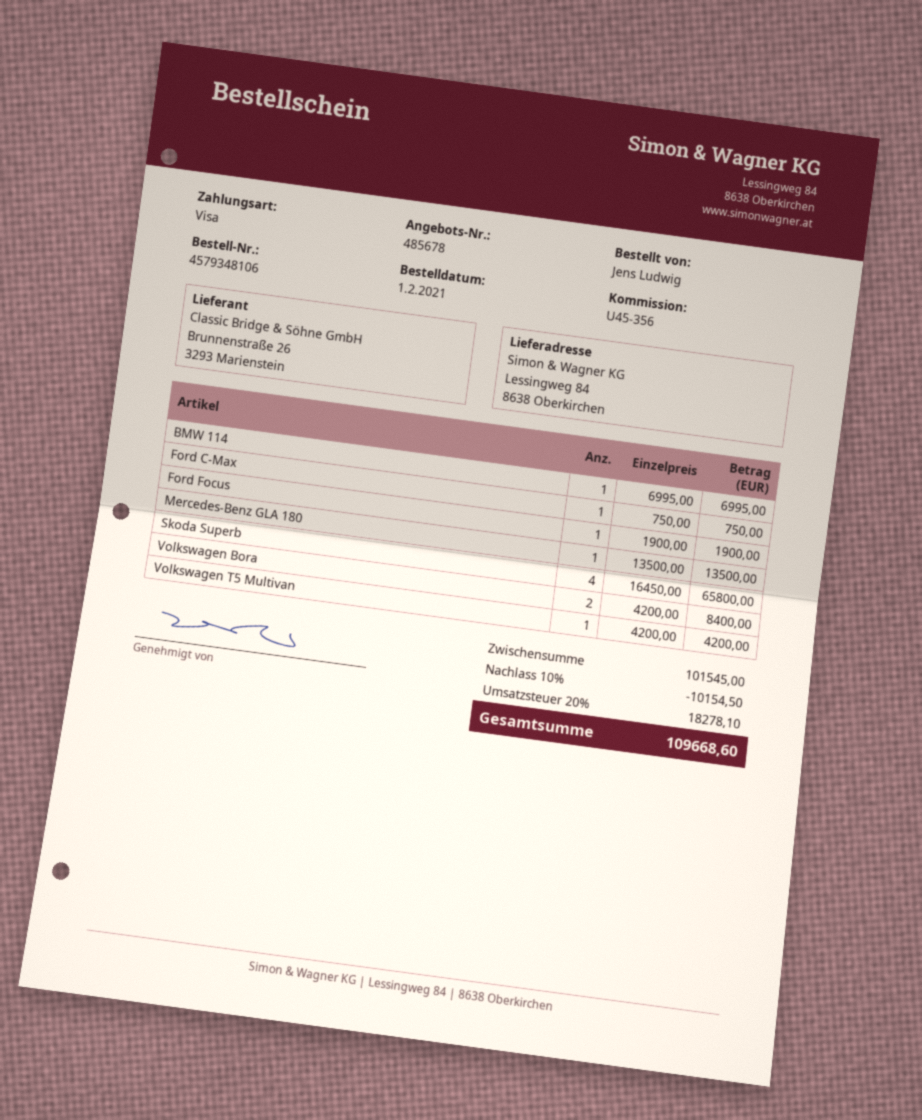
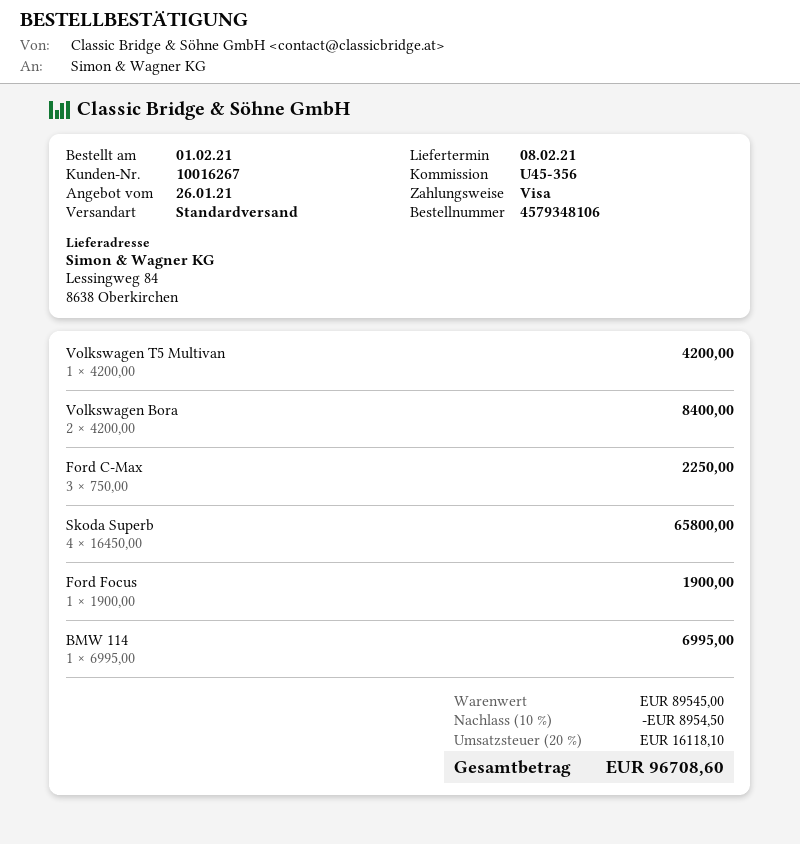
Ford C-Max: 1 x 750.00 = 750.00 -> 3 x 750.00 = 2250.00
Mercedes-Benz GLA 180: 1 x 13500.00 = 13500.00 -> none
subtotal: 101545.00 -> 89545.00
discount: 10% = 10154.50 -> 10% = 8954.50
tax: 20% = 18278.10 -> 20% = 16118.10
total: 109668.60 -> 96708.60

